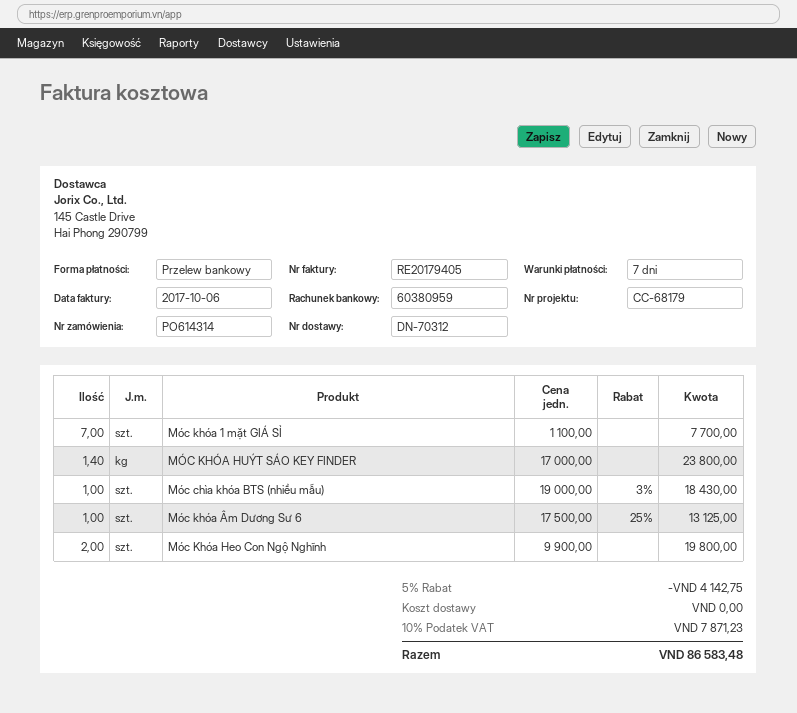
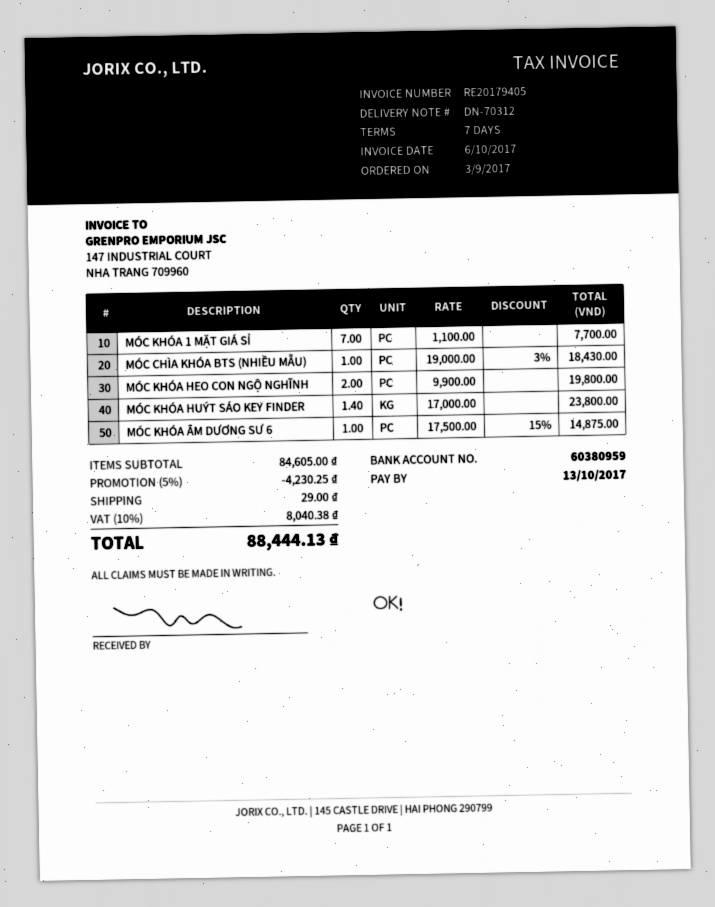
Móc khóa Âm Dương Sư 6: 1 x 17500.00 - 25% = 13125.00 -> 1 x 17500.00 - 15% = 14875.00
discount: 5% = 4142.75 -> 5% = 4230.25
shipping: 0.00 -> 29.00
tax: 10% = 7871.23 -> 10% = 8040.38
total: 86583.48 -> 88444.13

